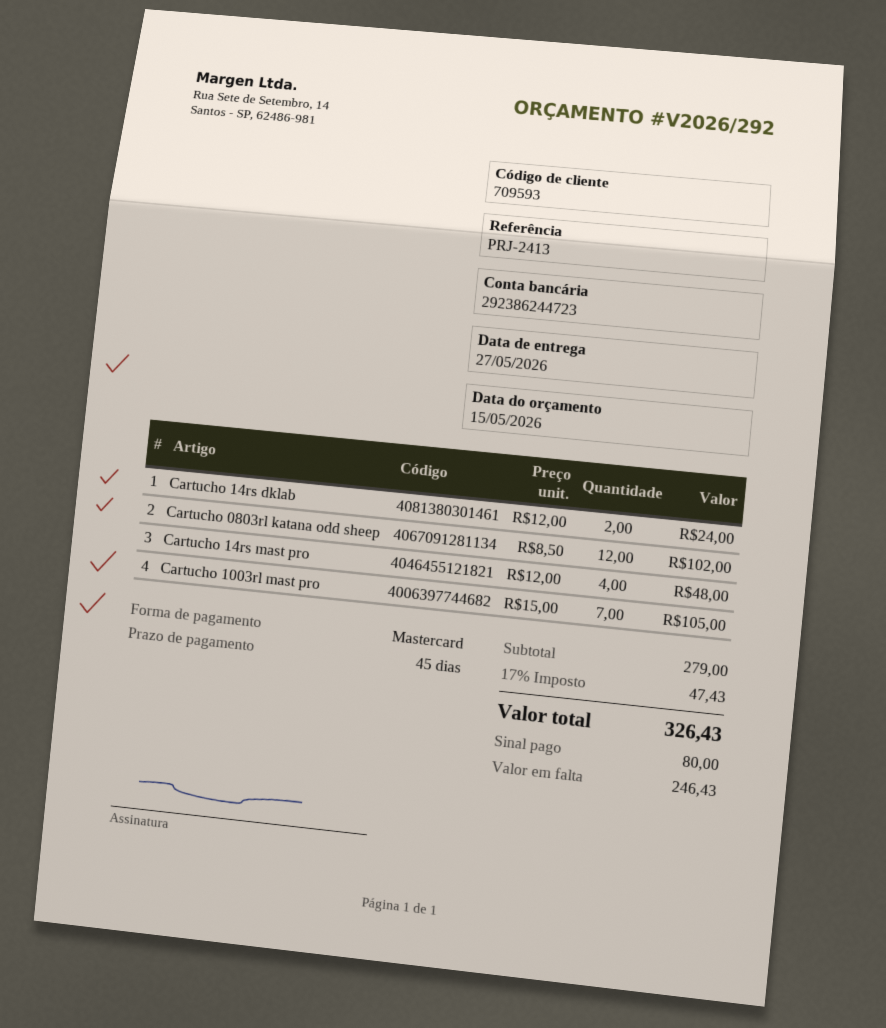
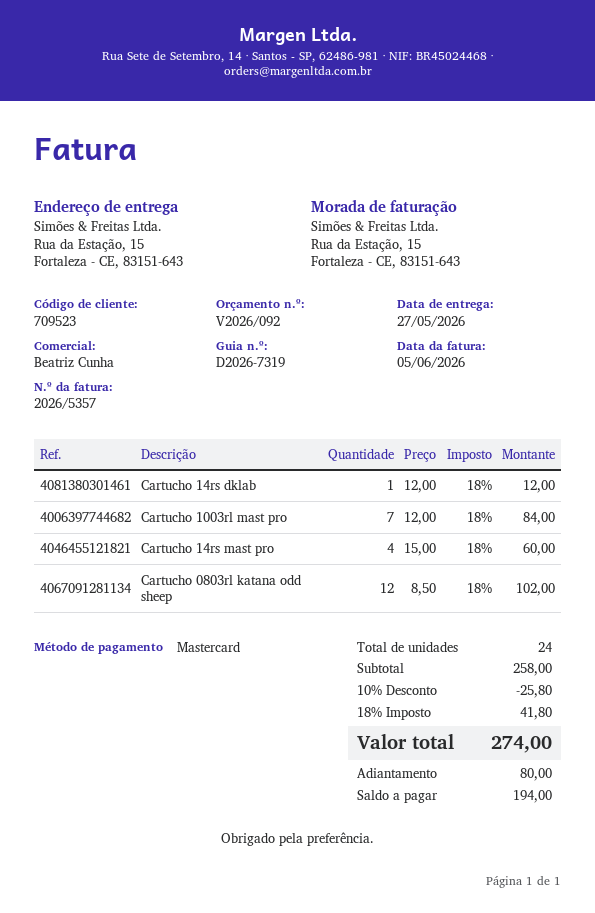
quote number: V2026/292 -> V2026/092
customer number: 709593 -> 709523
Cartucho 14rs dklab: 2 x 12.00 = 24.00 -> 1 x 12.00 = 12.00
Cartucho 14rs mast pro: 4 x 12.00 = 48.00 -> 4 x 15.00 = 60.00
Cartucho 1003rl mast pro: 7 x 15.00 = 105.00 -> 7 x 12.00 = 84.00
subtotal: 279.00 -> 258.00
discount: none -> 10% = 25.80
tax: 17% = 47.43 -> 18% = 41.80
total: 326.43 -> 274.00
balance: 246.43 -> 194.00

